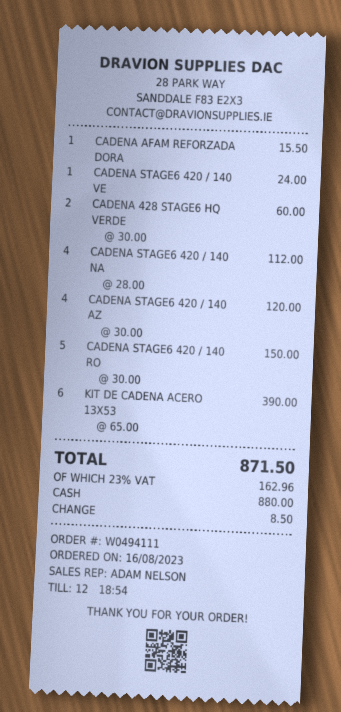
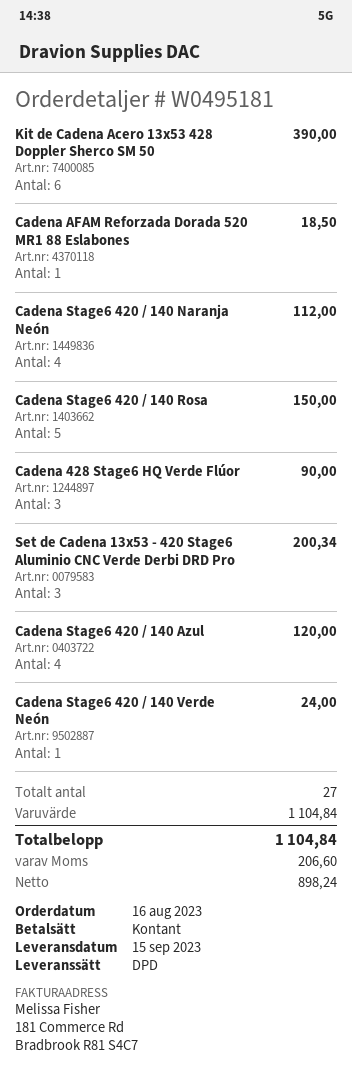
order number: W0494111 -> W0495181
CADENA AFAM REFORZADA DORA: 1 for 15.50 -> 1 for 18.50
CADENA 428 STAGE6 HQ VERDE: 2 for 60.00 -> 3 for 90.00
Set de Cadena 13x53 - 420 Stage6 Aluminio CNC Verde Derbi DRD Pro: none -> 3 for 200.34
tax: 162.96 -> 206.60
total: 871.50 -> 1104.84

